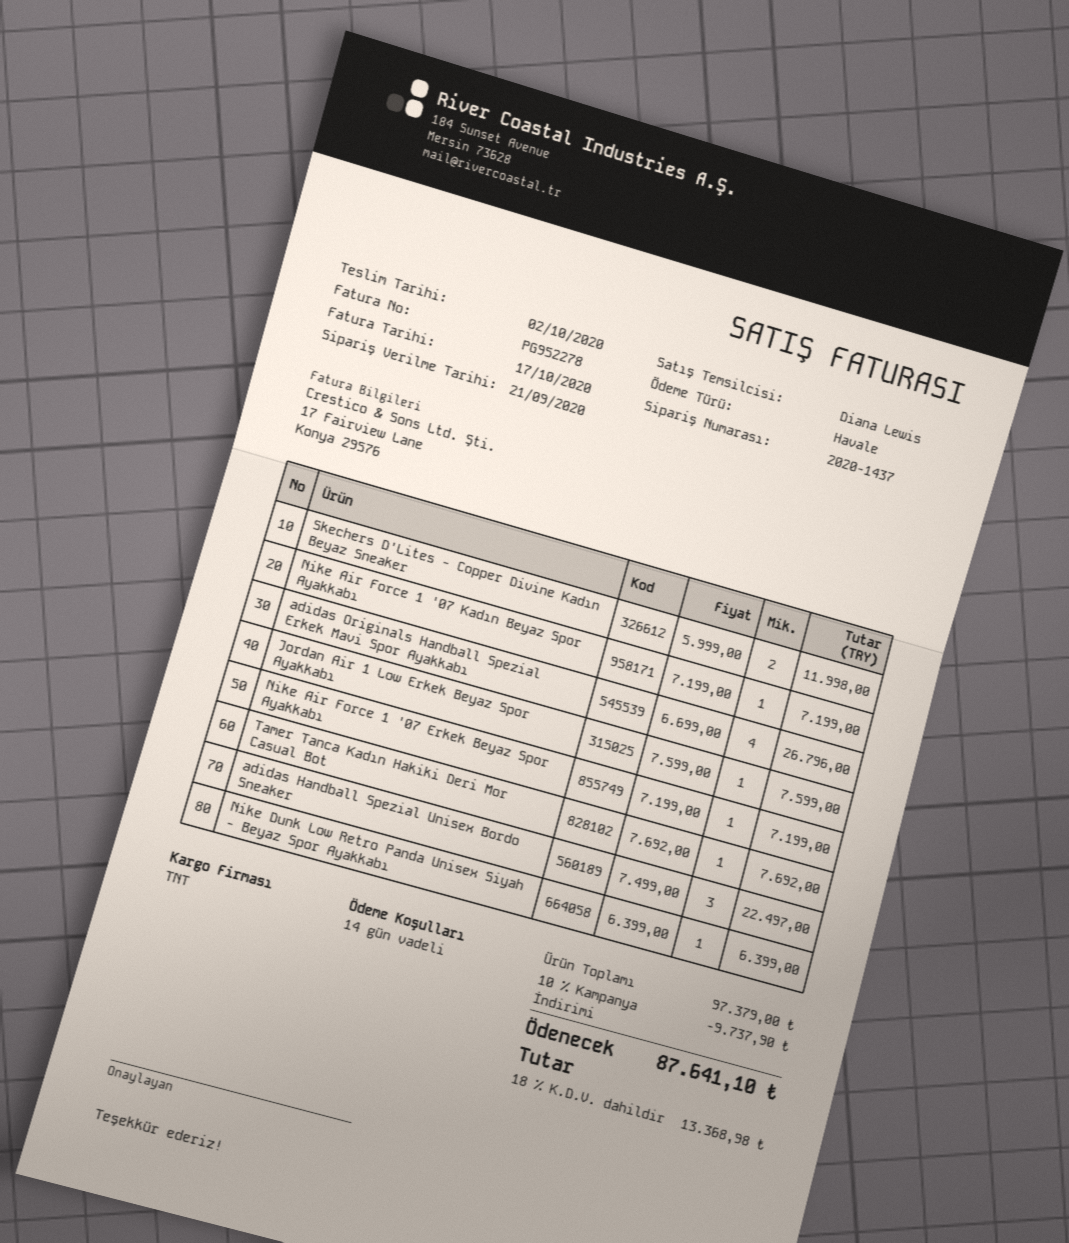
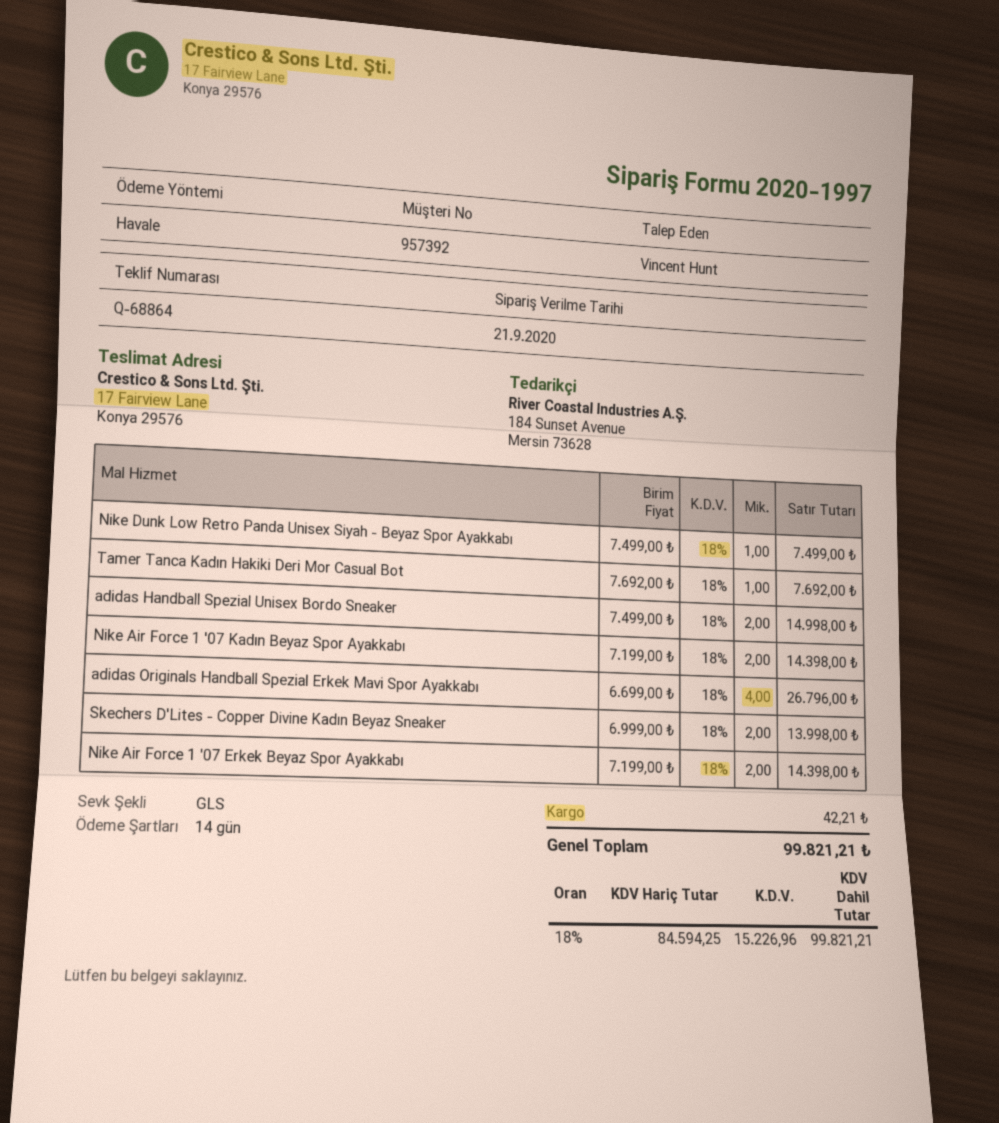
order number: 2020-1437 -> 2020-1997
shipping method: TNT -> GLS
Skechers D'Lites - Copper Divine Kadın Beyaz Sneaker: 2 x 5999.00 = 11998.00 -> 2 x 6999.00 = 13998.00
Nike Air Force 1 '07 Kadın Beyaz Spor Ayakkabı: 1 x 7199.00 = 7199.00 -> 2 x 7199.00 = 14398.00
Jordan Air 1 Low Erkek Beyaz Spor Ayakkabı: 1 x 7599.00 = 7599.00 -> none
Nike Air Force 1 '07 Erkek Beyaz Spor Ayakkabı: 1 x 7199.00 = 7199.00 -> 2 x 7199.00 = 14398.00
adidas Handball Spezial Unisex Bordo Sneaker: 3 x 7499.00 = 22497.00 -> 2 x 7499.00 = 14998.00
Nike Dunk Low Retro Panda Unisex Siyah - Beyaz Spor Ayakkabı: 1 x 6399.00 = 6399.00 -> 1 x 7499.00 = 7499.00
discount: 10% = 9737.90 -> none
shipping: none -> 42.21
tax: 18% = 13368.98 -> 18% = 15226.96
total: 87641.10 -> 99821.21

